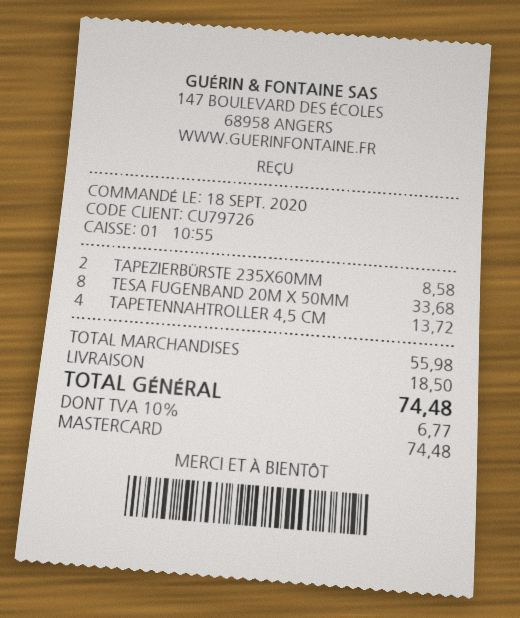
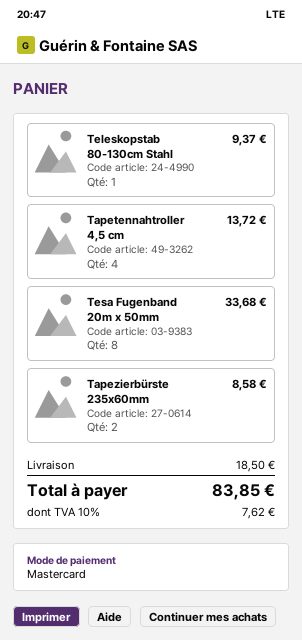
Teleskopstab 80-130cm Stahl: none -> 1 for 9.37
tax: 10% = 6.77 -> 10% = 7.62
total: 74.48 -> 83.85

